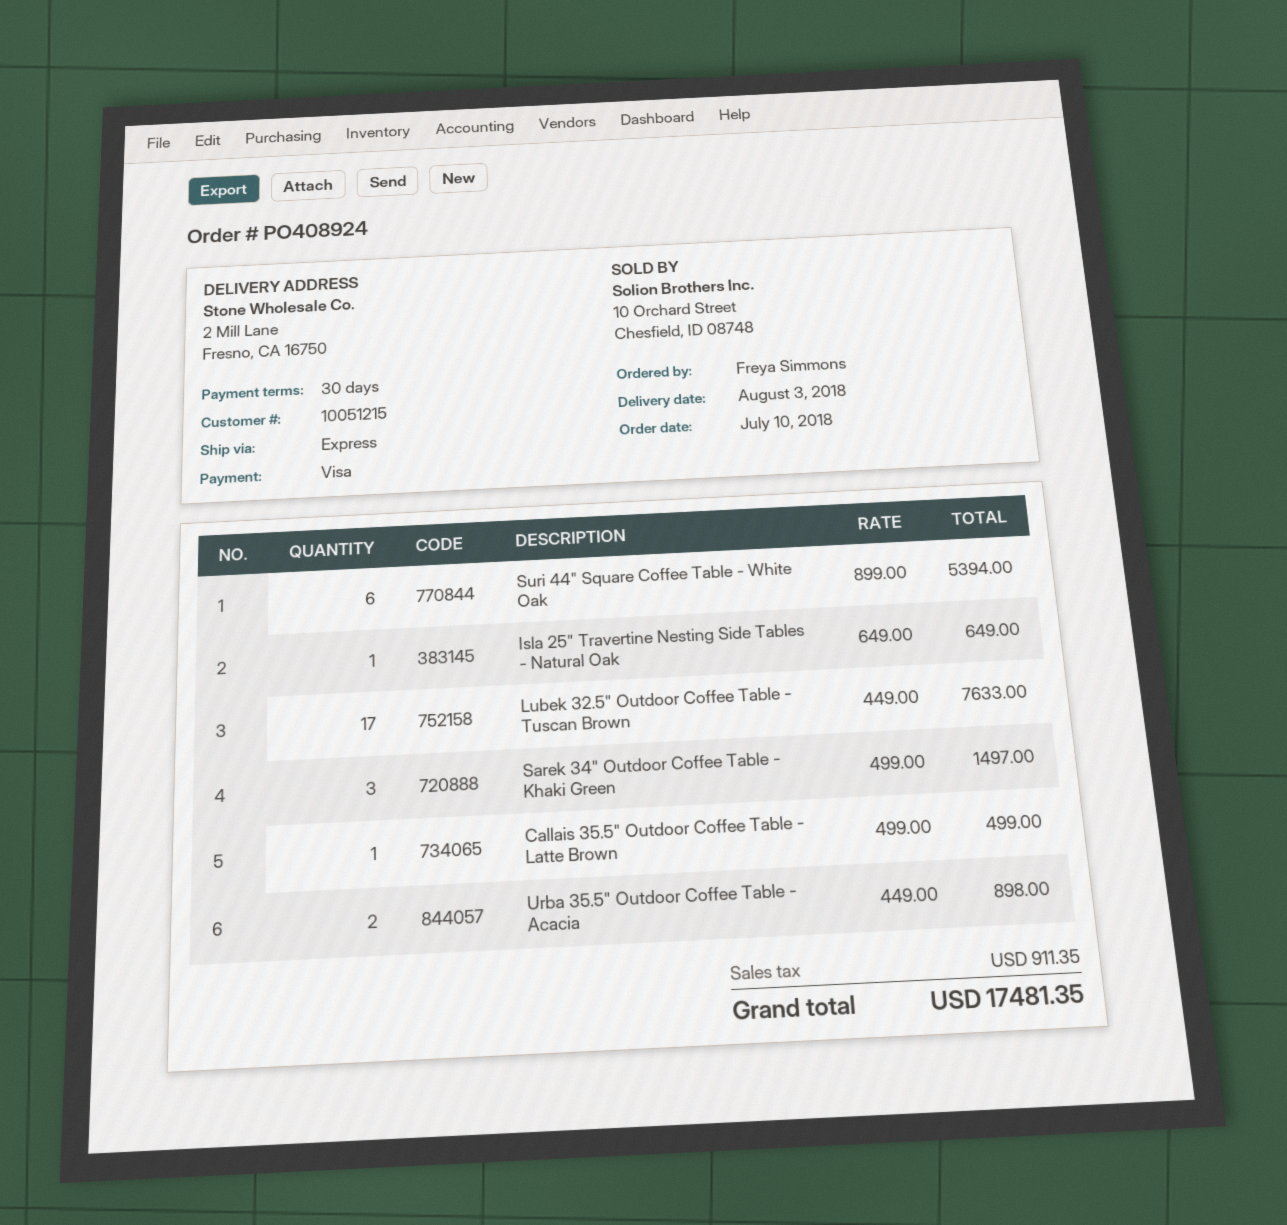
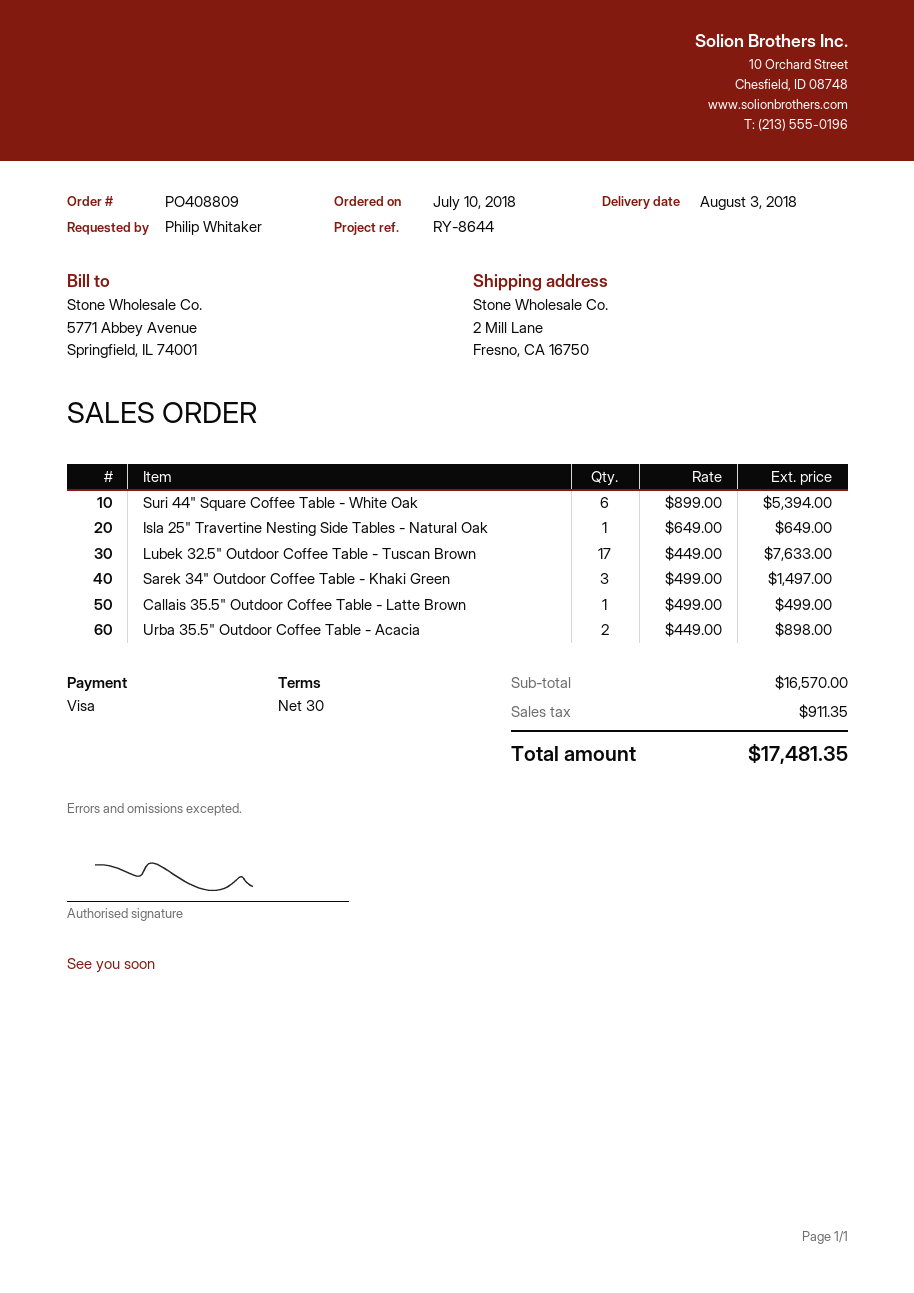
order number: PO408924 -> PO408809
ordered by: Freya Simmons -> Philip Whitaker

